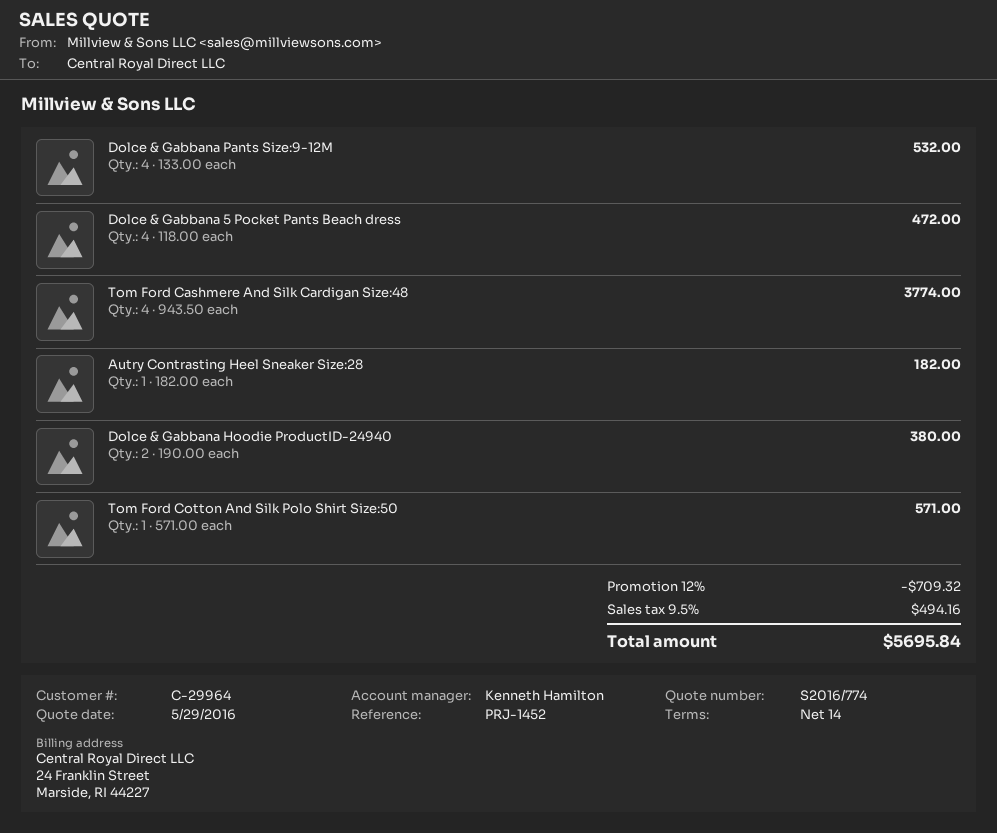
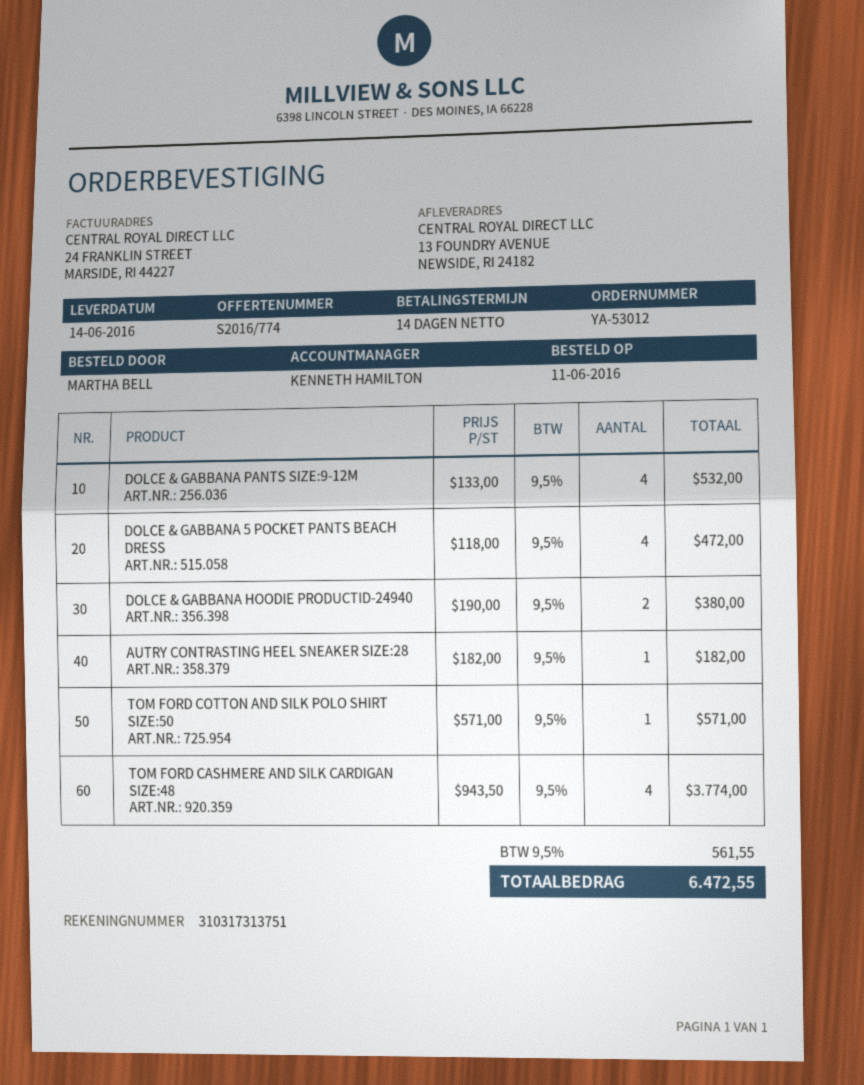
discount: 12% = 709.32 -> none
tax: 9.5% = 494.16 -> 9.5% = 561.55
total: 5695.84 -> 6472.55

